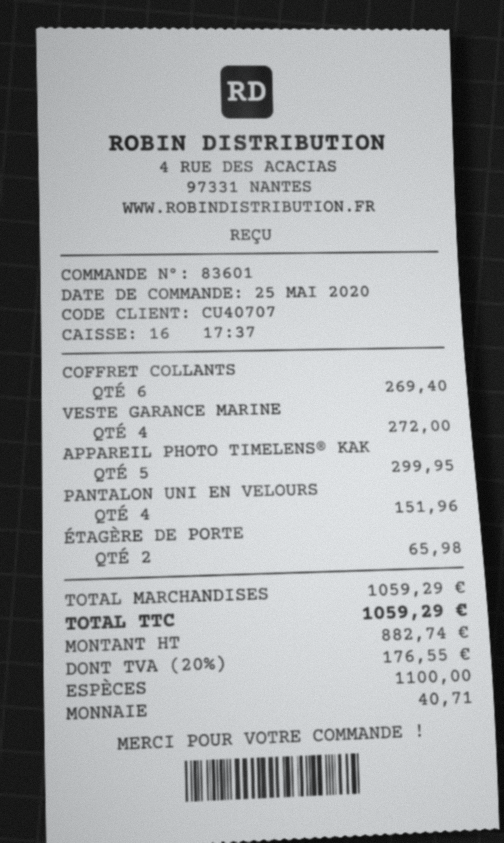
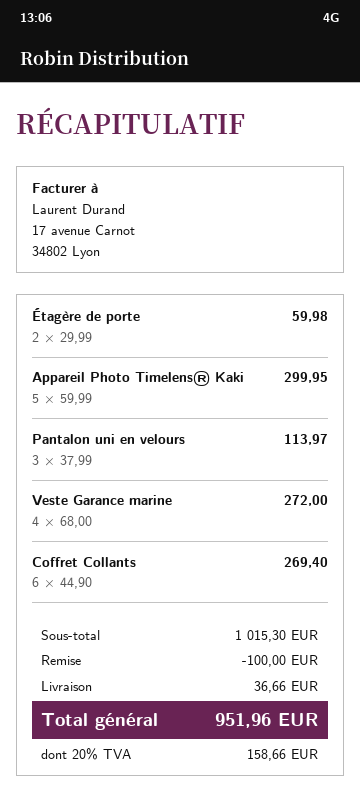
PANTALON UNI EN VELOURS: 4 for 151.96 -> 3 for 113.97
ÉTAGÈRE DE PORTE: 2 for 65.98 -> 2 for 59.98
subtotal: 1059.29 -> 1015.30
discount: none -> 100.00
shipping: none -> 36.66
tax: 20% = 176.55 -> 20% = 158.66
total: 1059.29 -> 951.96

